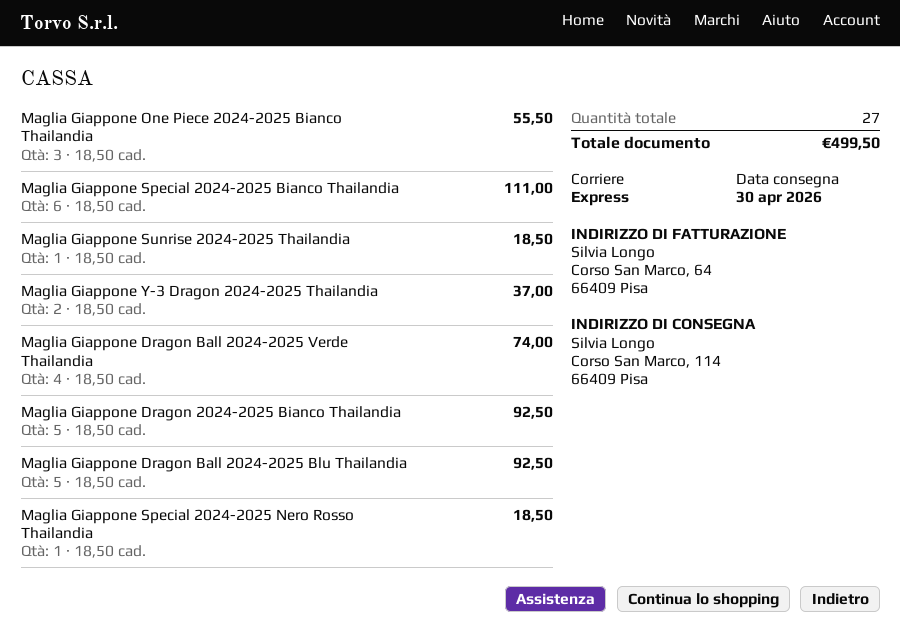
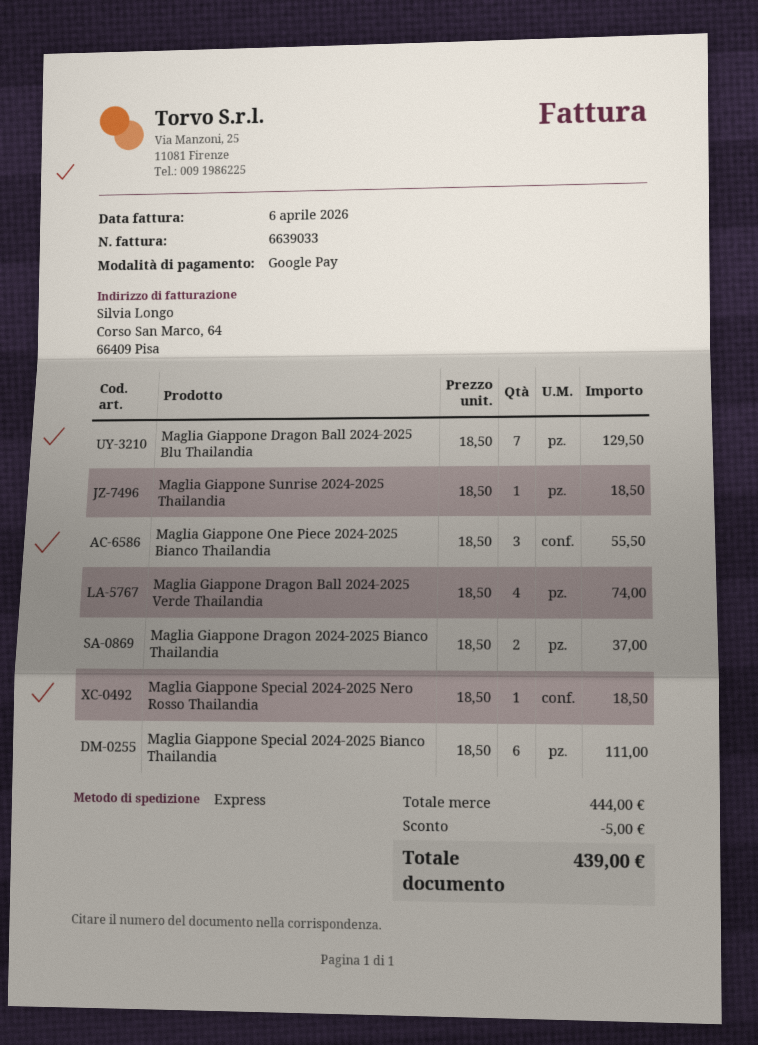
Maglia Giappone Y-3 Dragon 2024-2025 Thailandia: 2 x 18.50 = 37.00 -> none
Maglia Giappone Dragon 2024-2025 Bianco Thailandia: 5 x 18.50 = 92.50 -> 2 x 18.50 = 37.00
Maglia Giappone Dragon Ball 2024-2025 Blu Thailandia: 5 x 18.50 = 92.50 -> 7 x 18.50 = 129.50
discount: none -> 5.00
total: 499.50 -> 439.00

